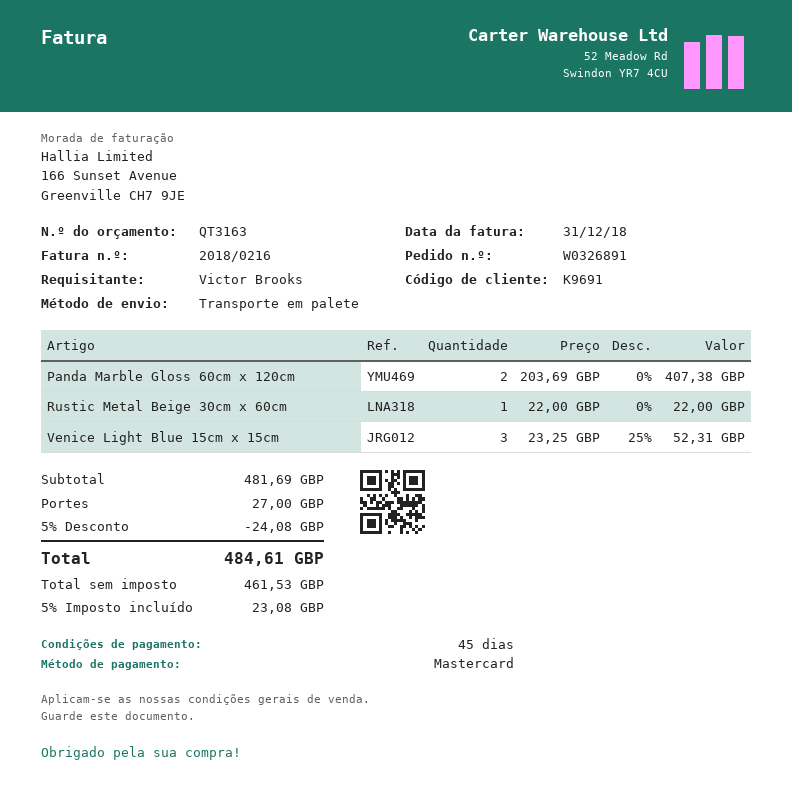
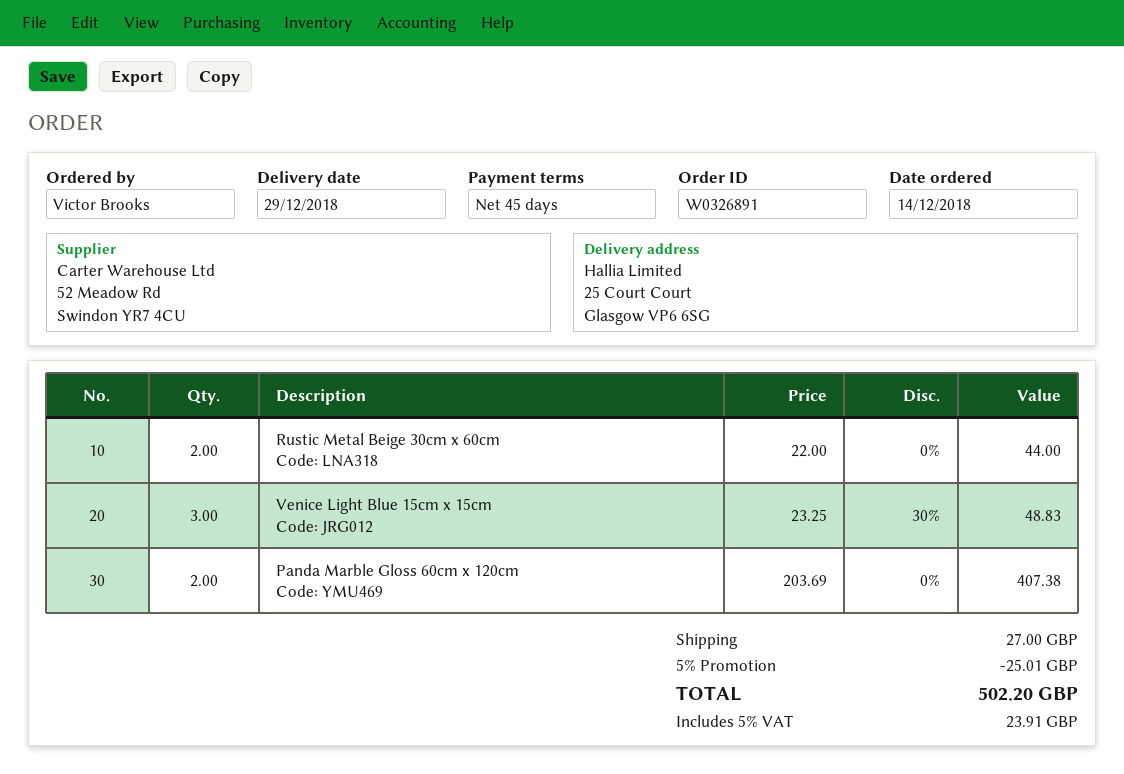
Rustic Metal Beige 30cm x 60cm: 1 x 22.00 = 22.00 -> 2 x 22.00 = 44.00
Venice Light Blue 15cm x 15cm: 3 x 23.25 - 25% = 52.31 -> 3 x 23.25 - 30% = 48.83
discount: 5% = 24.08 -> 5% = 25.01
tax: 5% = 23.08 -> 5% = 23.91
total: 484.61 -> 502.20

